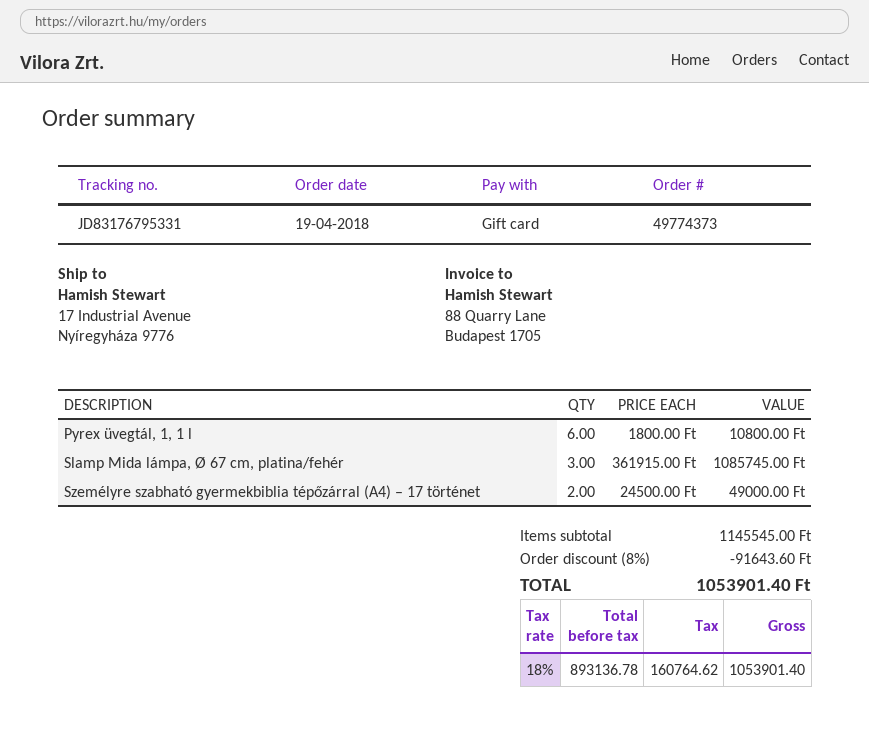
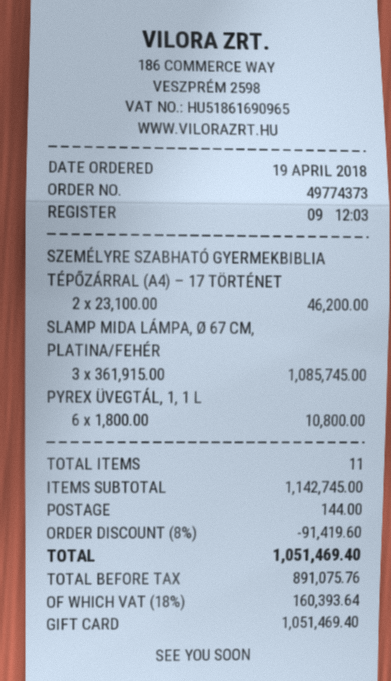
Személyre szabható gyermekbiblia tépőzárral (A4) – 17 történet: 2 x 24500.00 = 49000.00 -> 2 x 23100.00 = 46200.00
subtotal: 1145545.00 -> 1142745.00
discount: 8% = 91643.60 -> 8% = 91419.60
shipping: none -> 144.00
net: 893136.78 -> 891075.76
tax: 18% = 160764.62 -> 18% = 160393.64
total: 1053901.40 -> 1051469.40

